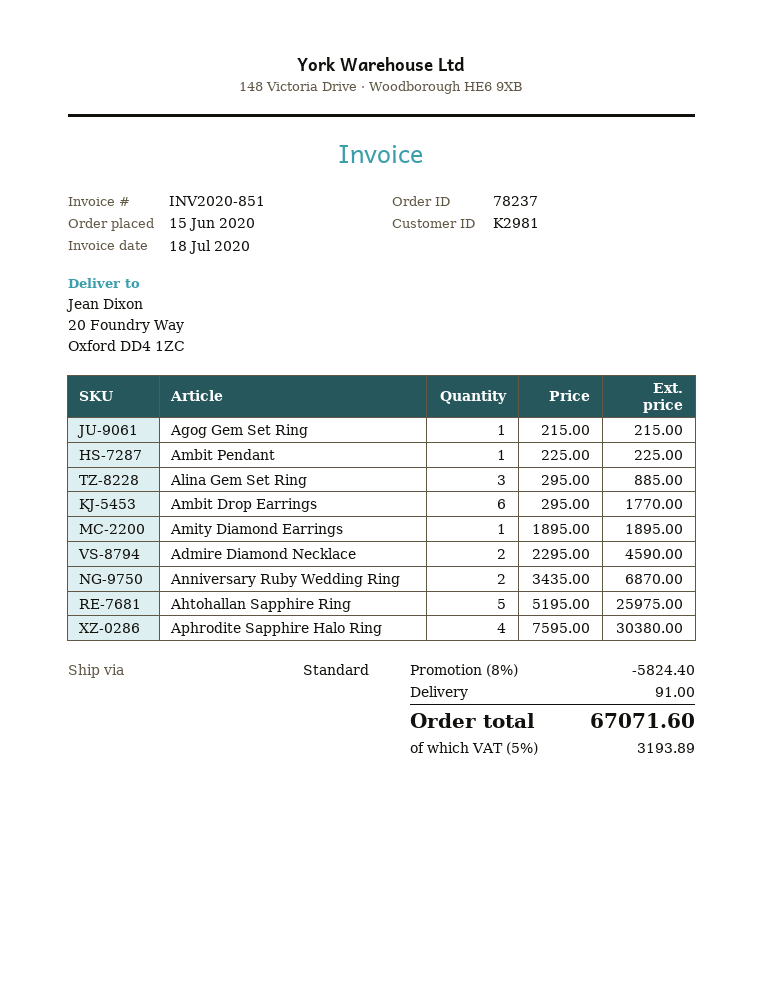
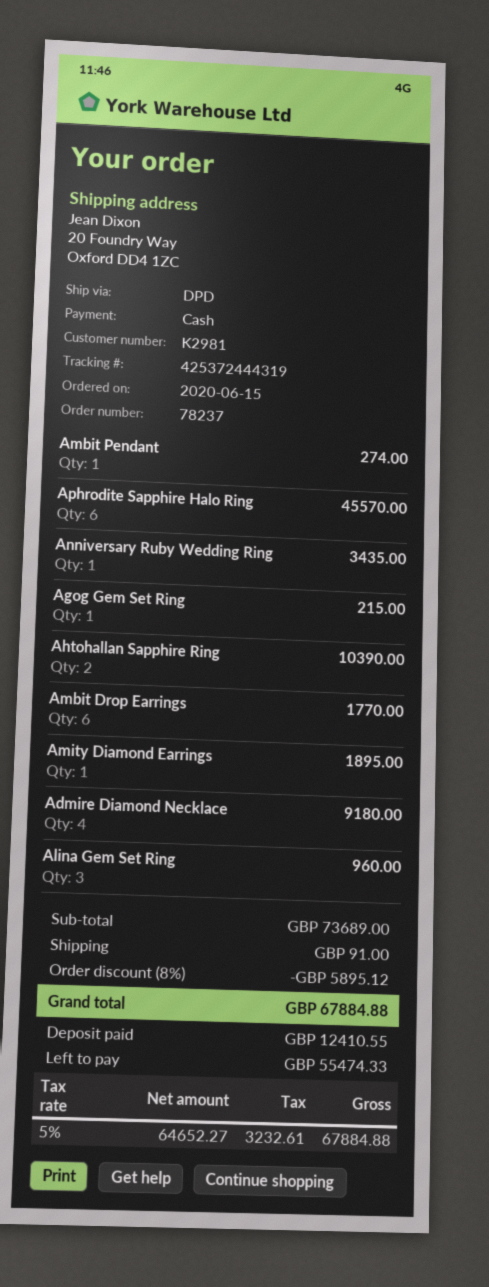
shipping method: standard -> DPD
Ambit Pendant: 1 for 225.00 -> 1 for 274.00
Alina Gem Set Ring: 3 for 885.00 -> 3 for 960.00
Admire Diamond Necklace: 2 for 4590.00 -> 4 for 9180.00
Anniversary Ruby Wedding Ring: 2 for 6870.00 -> 1 for 3435.00
Ahtohallan Sapphire Ring: 5 for 25975.00 -> 2 for 10390.00
Aphrodite Sapphire Halo Ring: 4 for 30380.00 -> 6 for 45570.00
discount: 8% = 5824.40 -> 8% = 5895.12
tax: 5% = 3193.89 -> 5% = 3232.61
total: 67071.60 -> 67884.88

